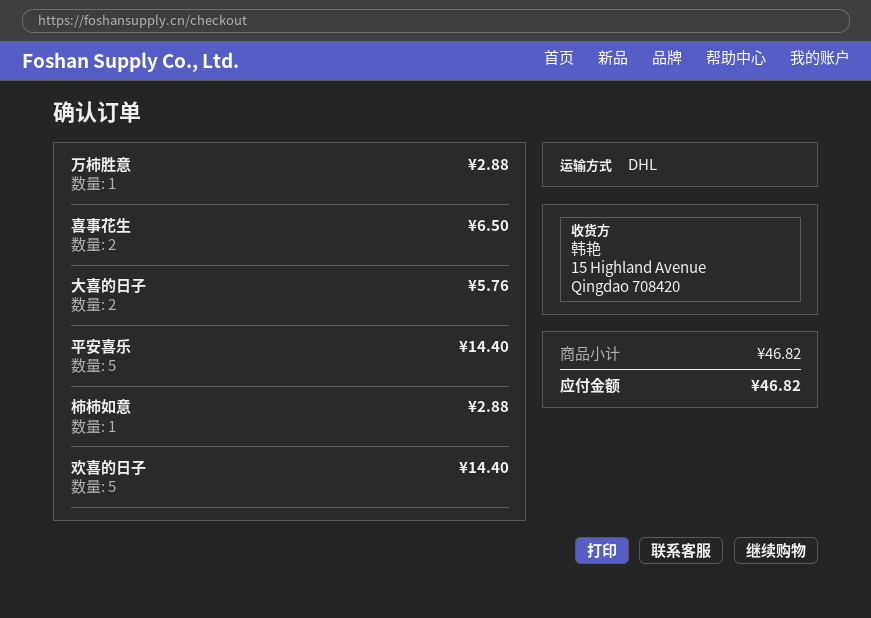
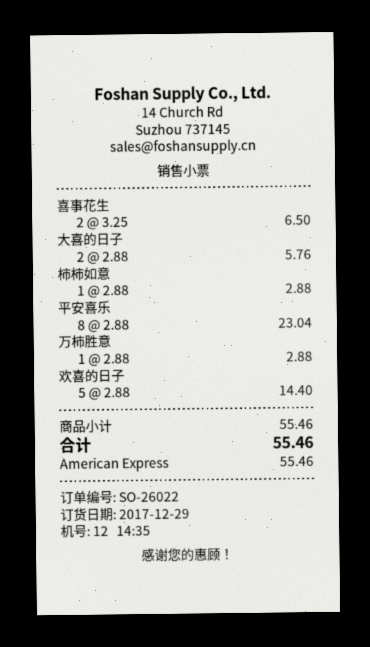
平安喜乐: 5 for 14.40 -> 8 for 23.04
subtotal: 46.82 -> 55.46
total: 46.82 -> 55.46

